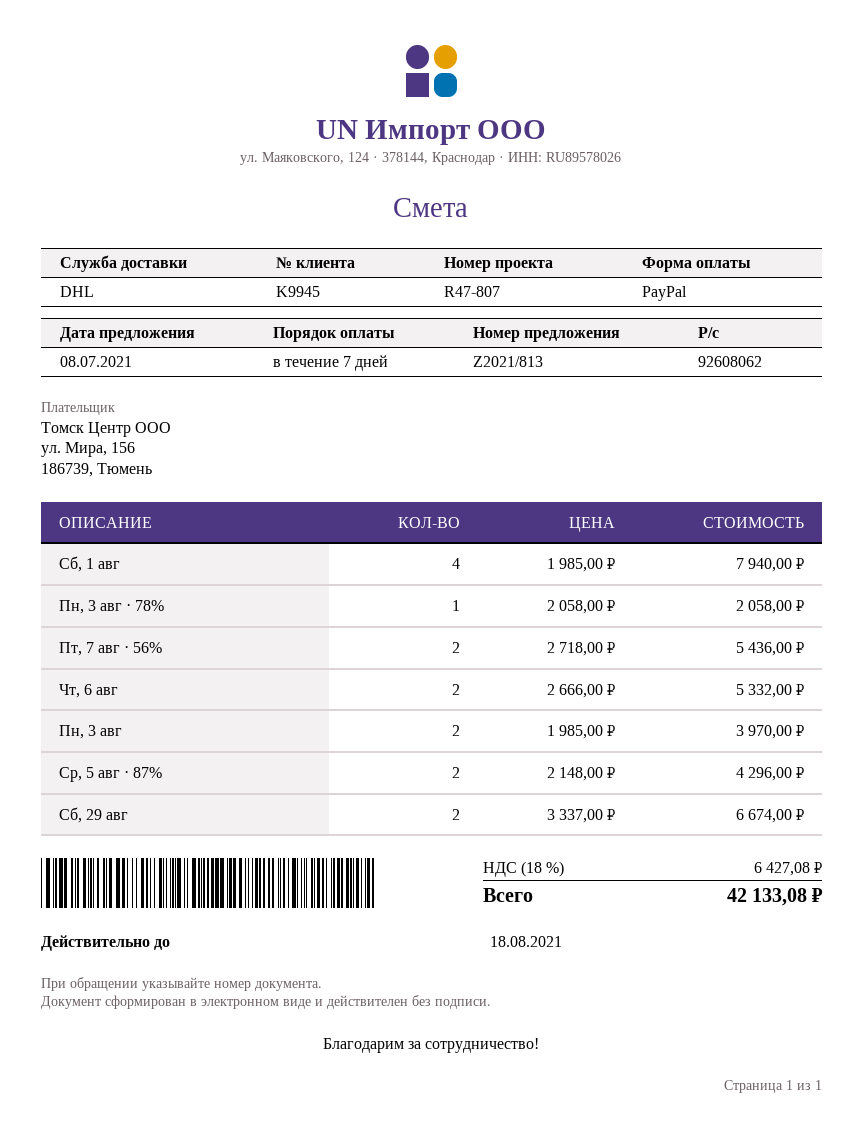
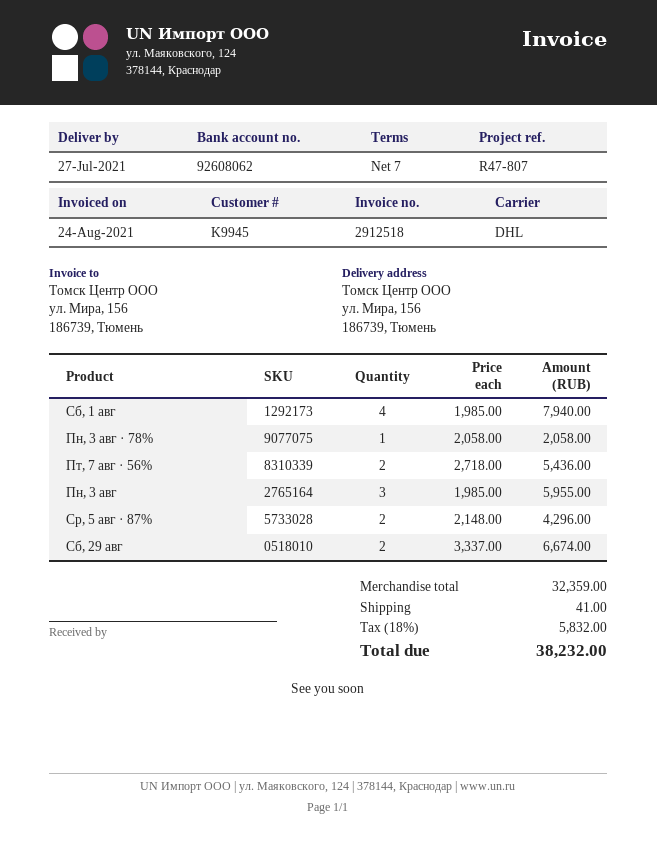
Чт, 6 авг: 2 x 2666.00 = 5332.00 -> none
Пн, 3 авг: 2 x 1985.00 = 3970.00 -> 3 x 1985.00 = 5955.00
shipping: none -> 41.00
tax: 18% = 6427.08 -> 18% = 5832.00
total: 42133.08 -> 38232.00

